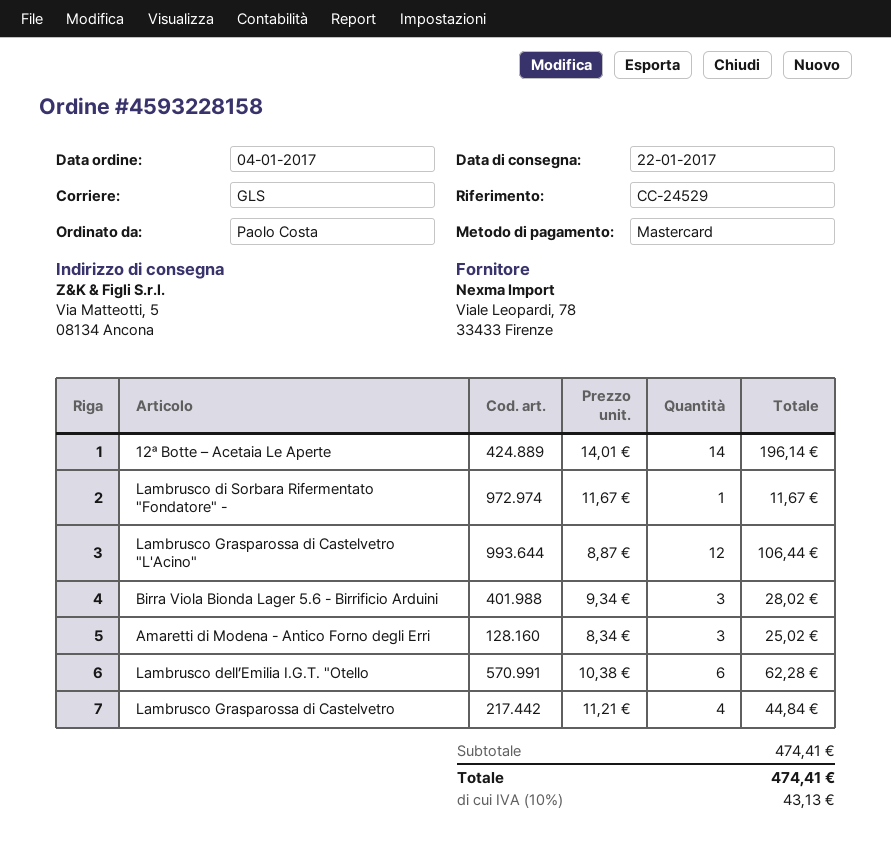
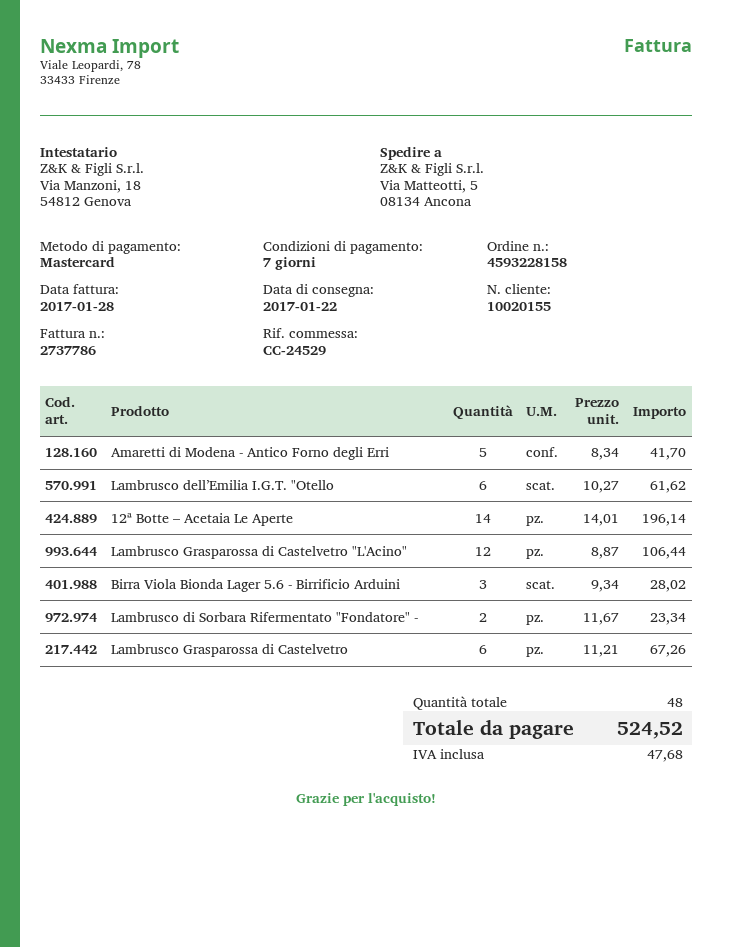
Lambrusco di Sorbara Rifermentato "Fondatore" -: 1 x 11.67 = 11.67 -> 2 x 11.67 = 23.34
Amaretti di Modena - Antico Forno degli Erri: 3 x 8.34 = 25.02 -> 5 x 8.34 = 41.70
Lambrusco dell’Emilia I.G.T. "Otello: 6 x 10.38 = 62.28 -> 6 x 10.27 = 61.62
Lambrusco Grasparossa di Castelvetro: 4 x 11.21 = 44.84 -> 6 x 11.21 = 67.26
tax: 43.13 -> 47.68
total: 474.41 -> 524.52

